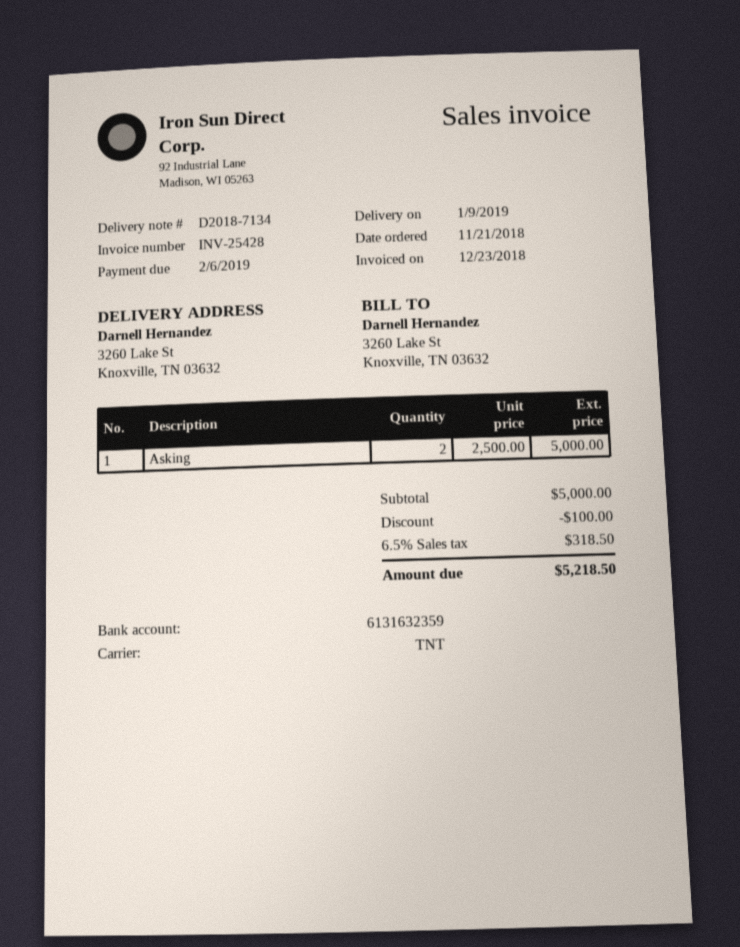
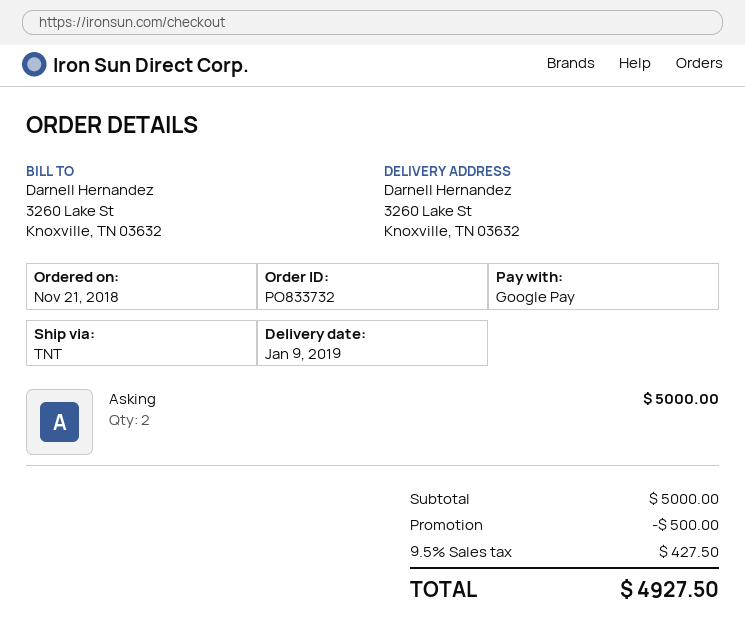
discount: 100.00 -> 500.00
tax: 6.5% = 318.50 -> 9.5% = 427.50
total: 5218.50 -> 4927.50

